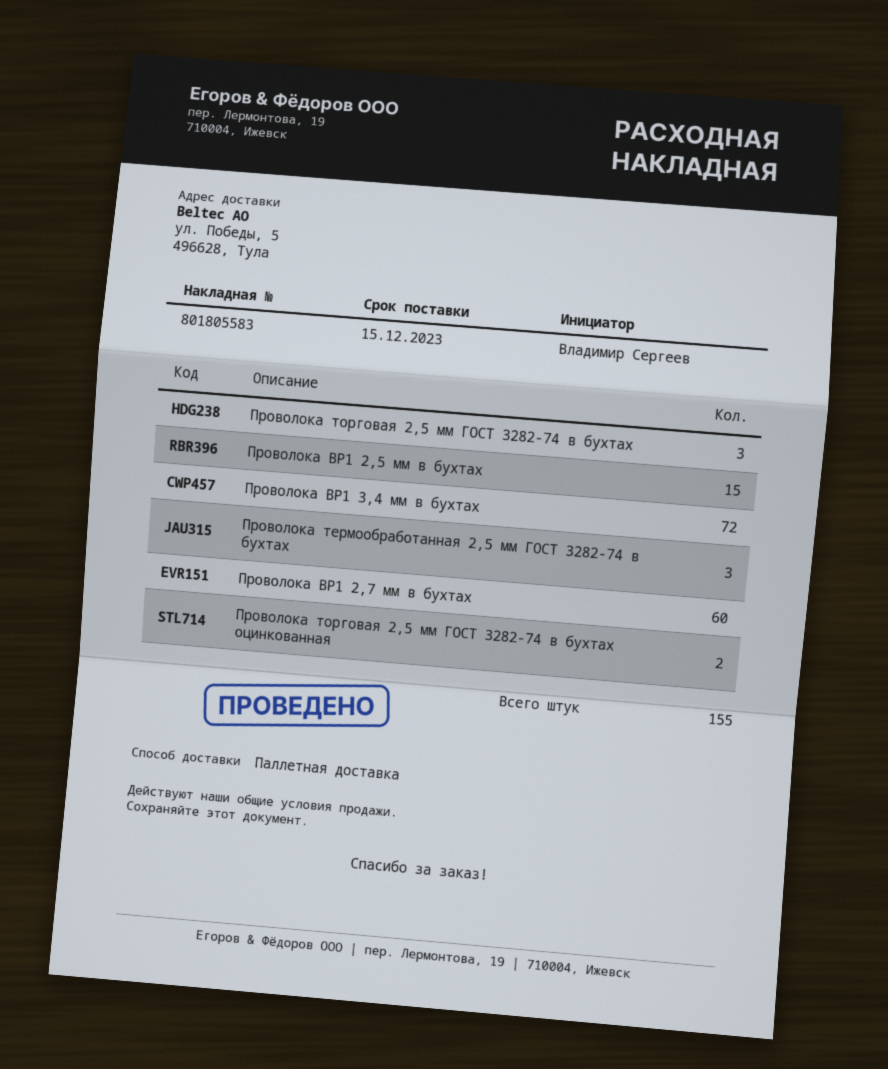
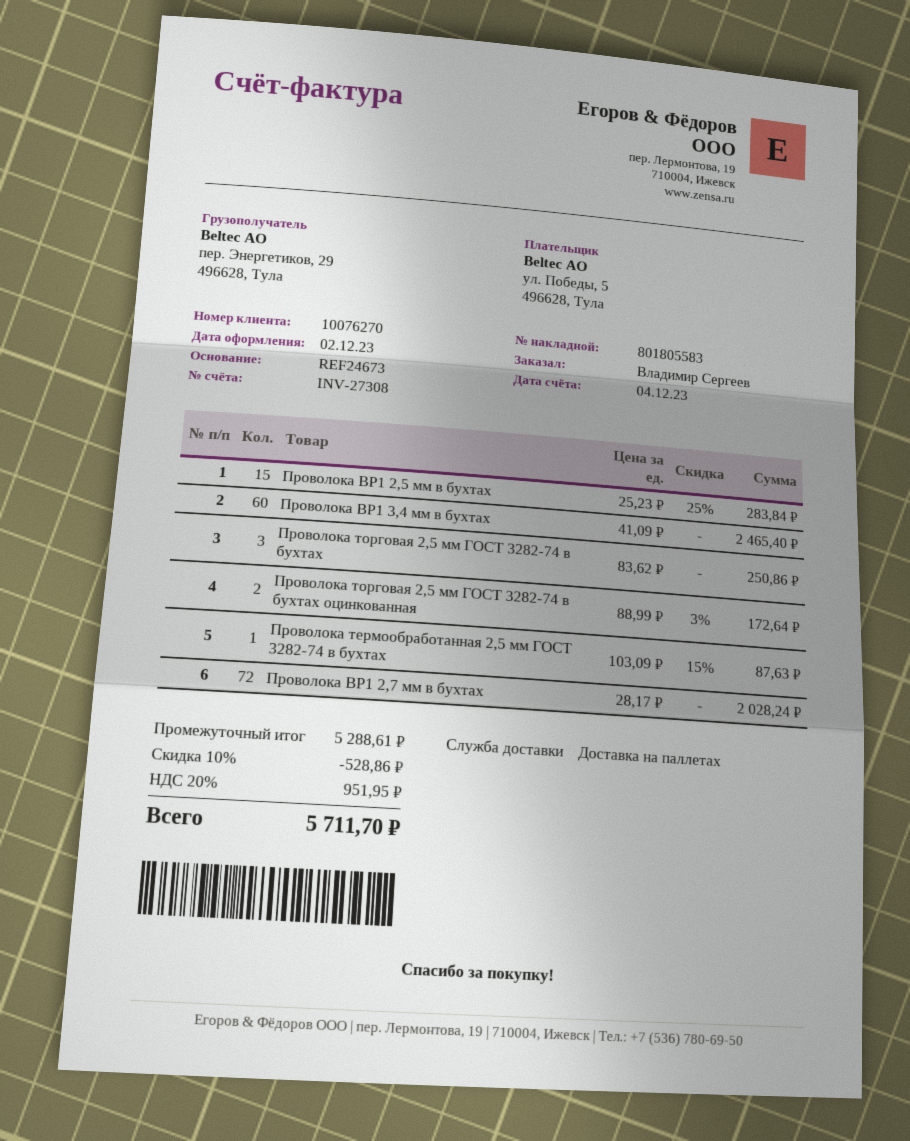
ship to: ул. Победы, 5, 496628, Тула -> пер. Энергетиков, 29, 496628, Тула
Проволока ВР1 3,4 мм в бухтах: 72 -> 60
Проволока термообработанная 2,5 мм ГОСТ 3282-74 в бухтах: 3 -> 1
Проволока ВР1 2,7 мм в бухтах: 60 -> 72

